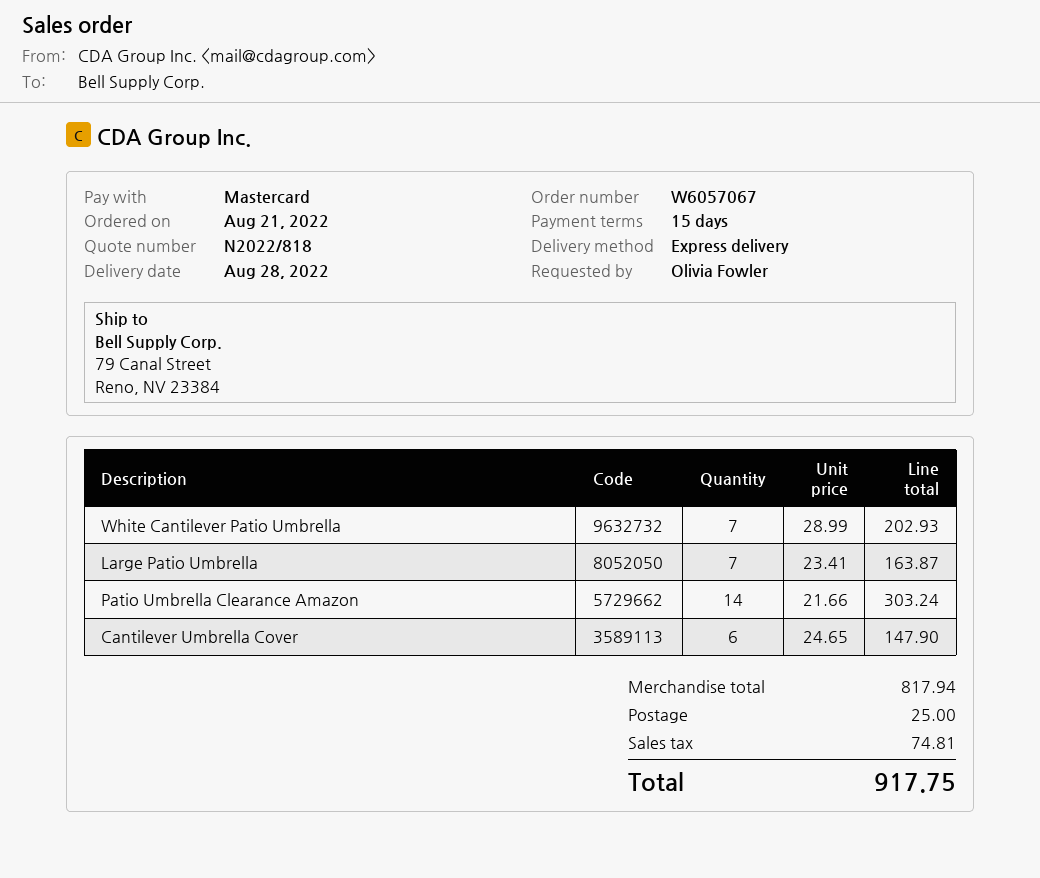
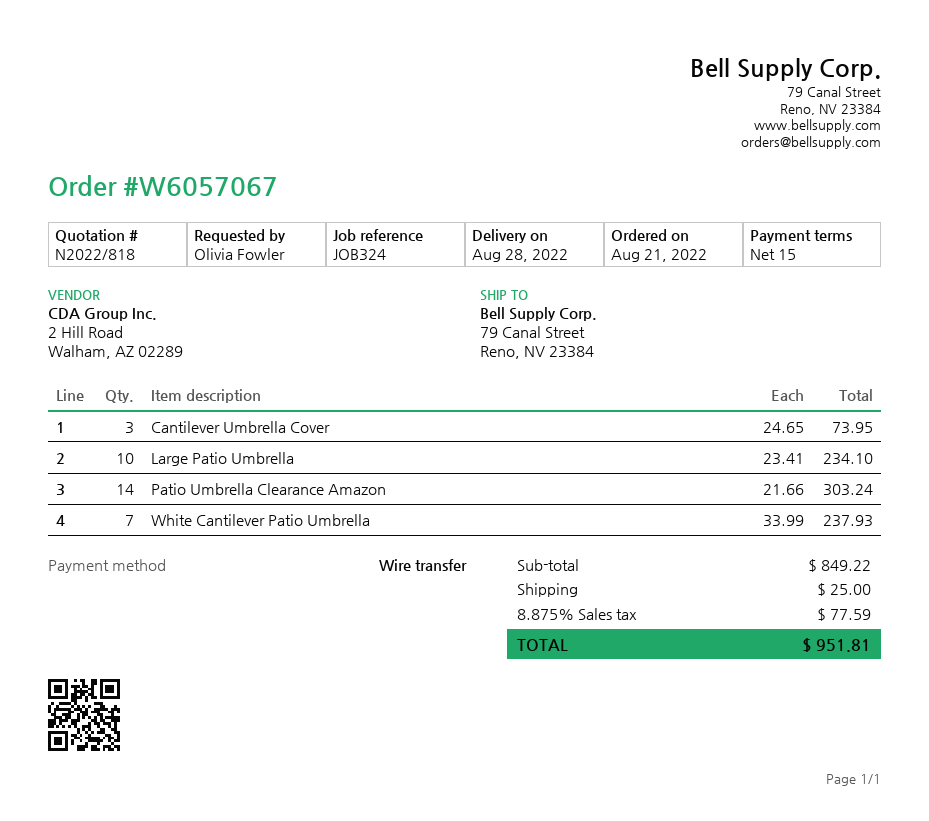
payment method: Mastercard -> bank transfer
White Cantilever Patio Umbrella: 7 x 28.99 = 202.93 -> 7 x 33.99 = 237.93
Large Patio Umbrella: 7 x 23.41 = 163.87 -> 10 x 23.41 = 234.10
Cantilever Umbrella Cover: 6 x 24.65 = 147.90 -> 3 x 24.65 = 73.95
subtotal: 817.94 -> 849.22
tax: 74.81 -> 77.59
total: 917.75 -> 951.81

